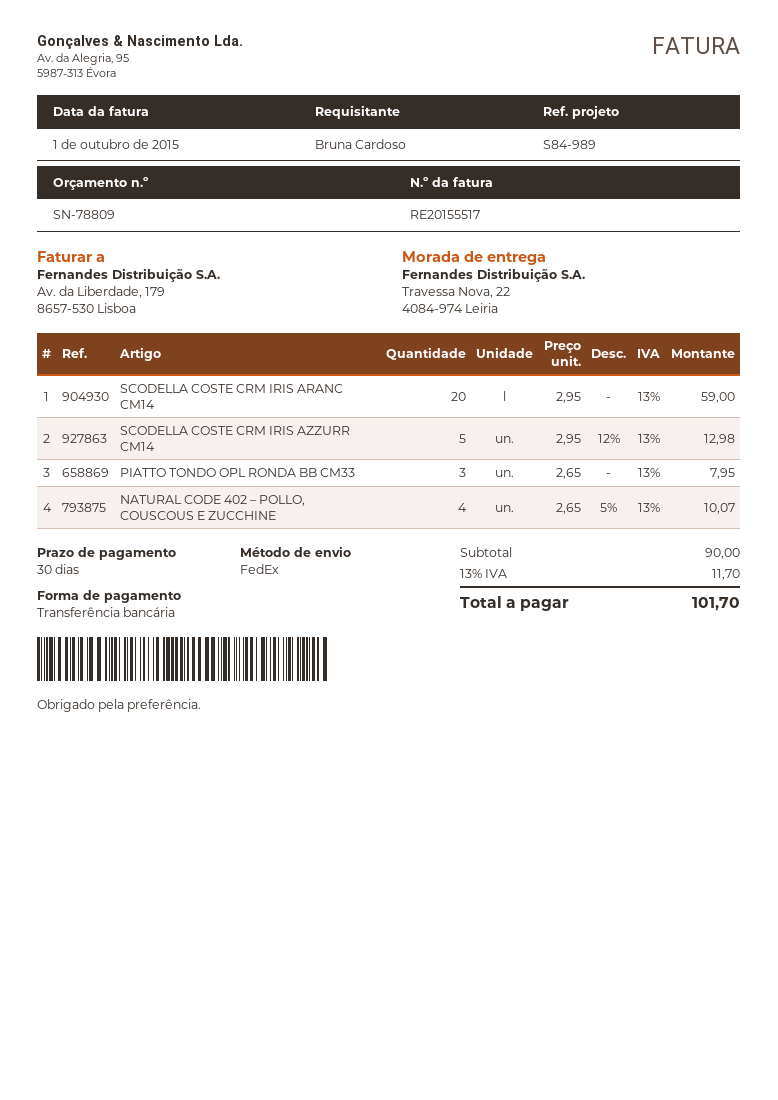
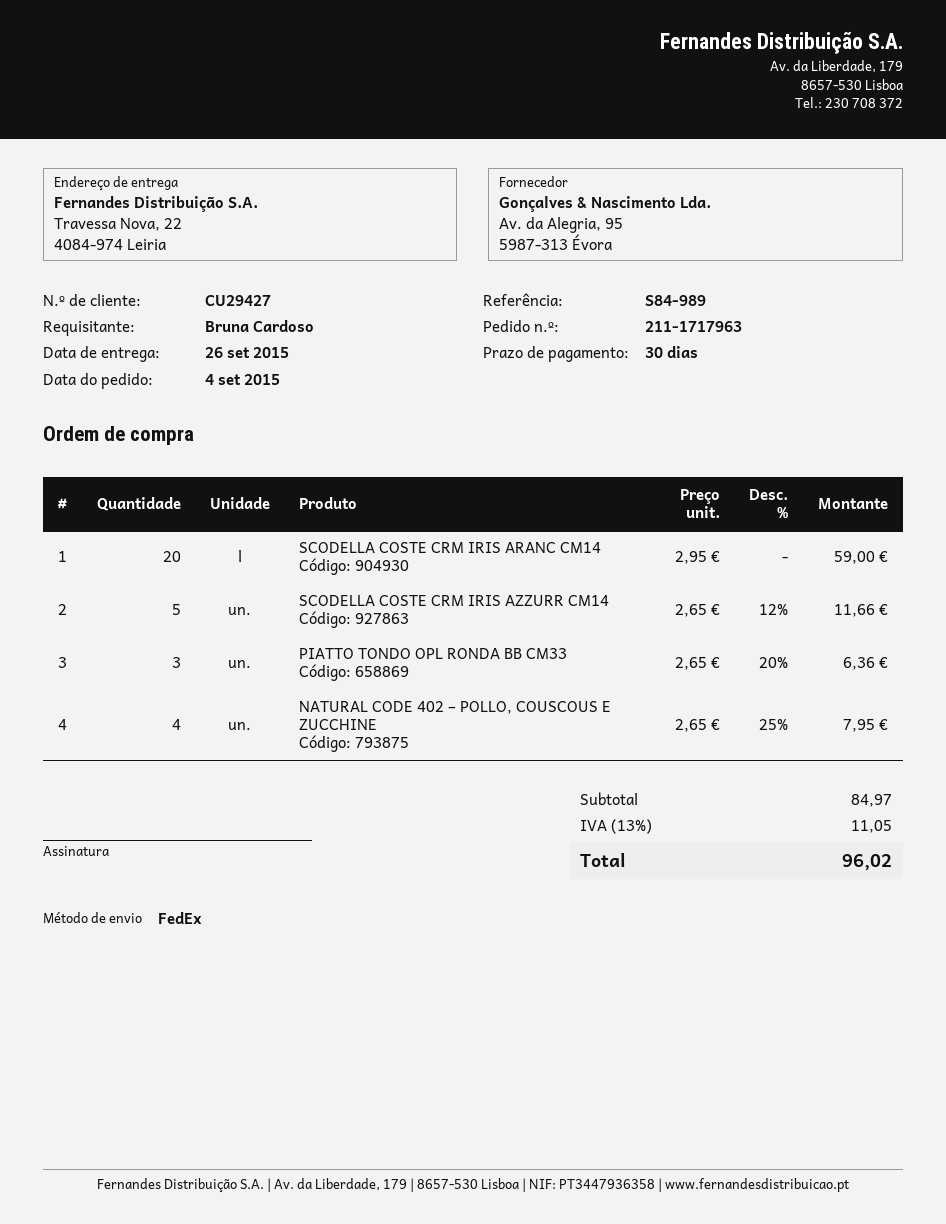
SCODELLA COSTE CRM IRIS AZZURR CM14: 5 x 2.95 - 12% = 12.98 -> 5 x 2.65 - 12% = 11.66
PIATTO TONDO OPL RONDA BB CM33: 3 x 2.65 = 7.95 -> 3 x 2.65 - 20% = 6.36
NATURAL CODE 402 – POLLO, COUSCOUS E ZUCCHINE: 4 x 2.65 - 5% = 10.07 -> 4 x 2.65 - 25% = 7.95
subtotal: 90.00 -> 84.97
tax: 13% = 11.70 -> 13% = 11.05
total: 101.70 -> 96.02

